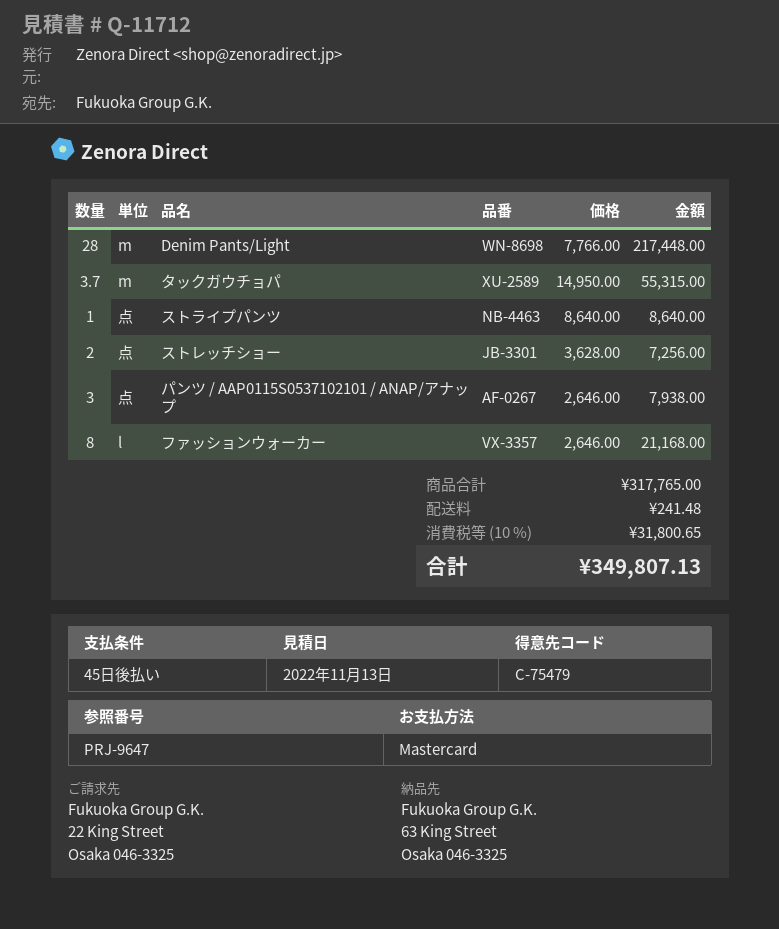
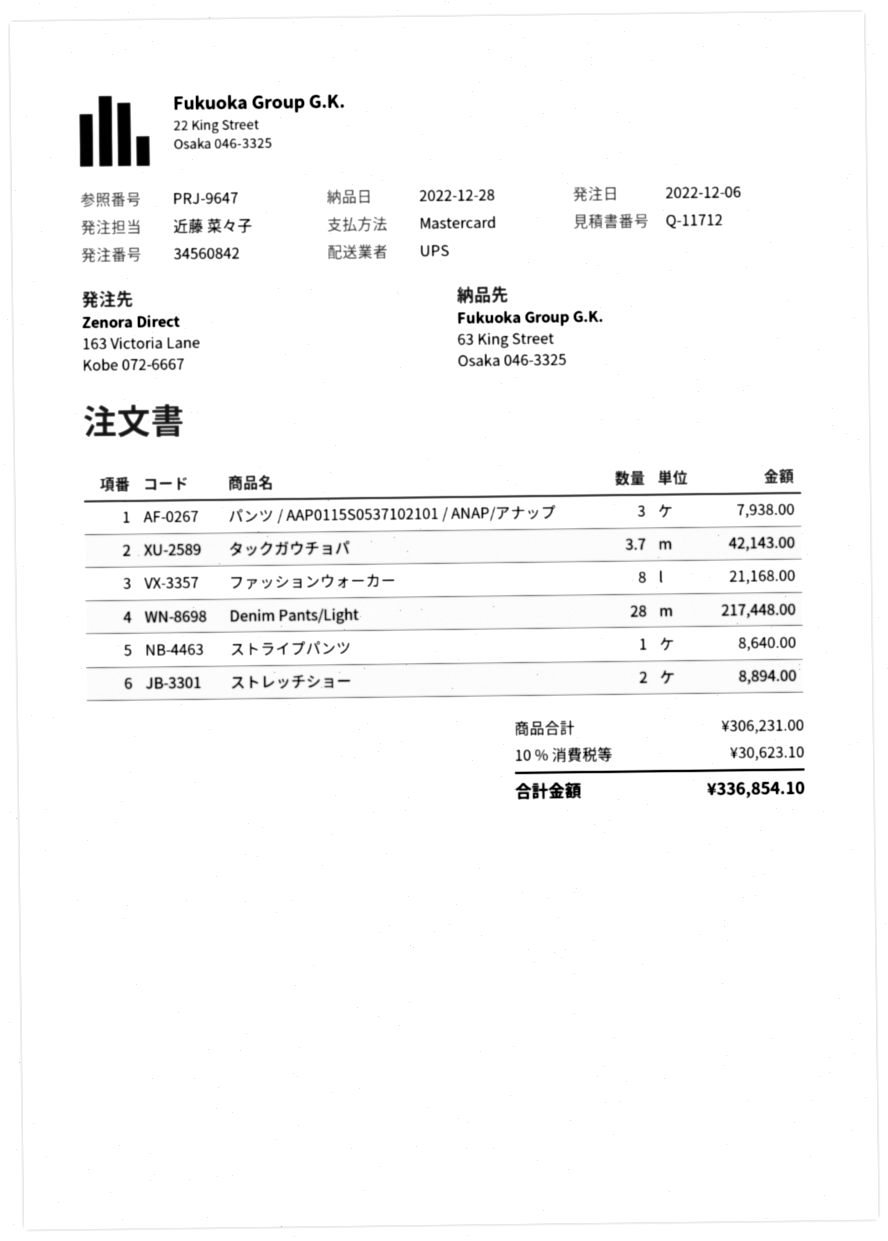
タックガウチョパ: 3.7 for 55315.00 -> 3.7 for 42143.00
ストレッチショー: 2 for 7256.00 -> 2 for 8894.00
subtotal: 317765.00 -> 306231.00
shipping: 241.48 -> none
tax: 10% = 31800.65 -> 10% = 30623.10
total: 349807.13 -> 336854.10

